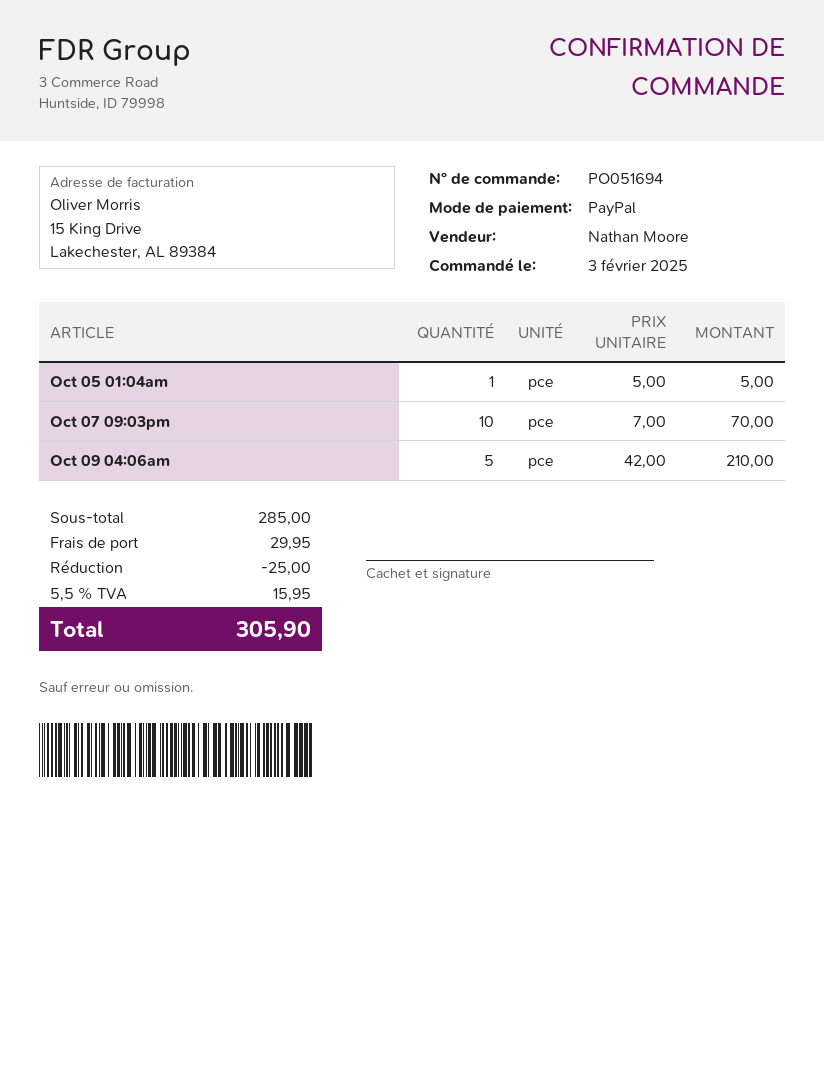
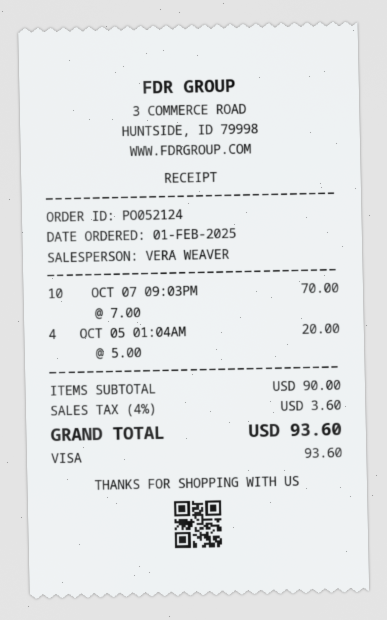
order number: PO051694 -> PO052124
order date: 2025-02-03 -> 2025-02-01
sales rep: Nathan Moore -> VERA WEAVER
payment method: PayPal -> Visa
Oct 05 01:04am: 1 x 5.00 = 5.00 -> 4 x 5.00 = 20.00
Oct 09 04:06am: 5 x 42.00 = 210.00 -> none
subtotal: 285.00 -> 90.00
discount: 25.00 -> none
shipping: 29.95 -> none
tax: 5.5% = 15.95 -> 4% = 3.60
total: 305.90 -> 93.60

